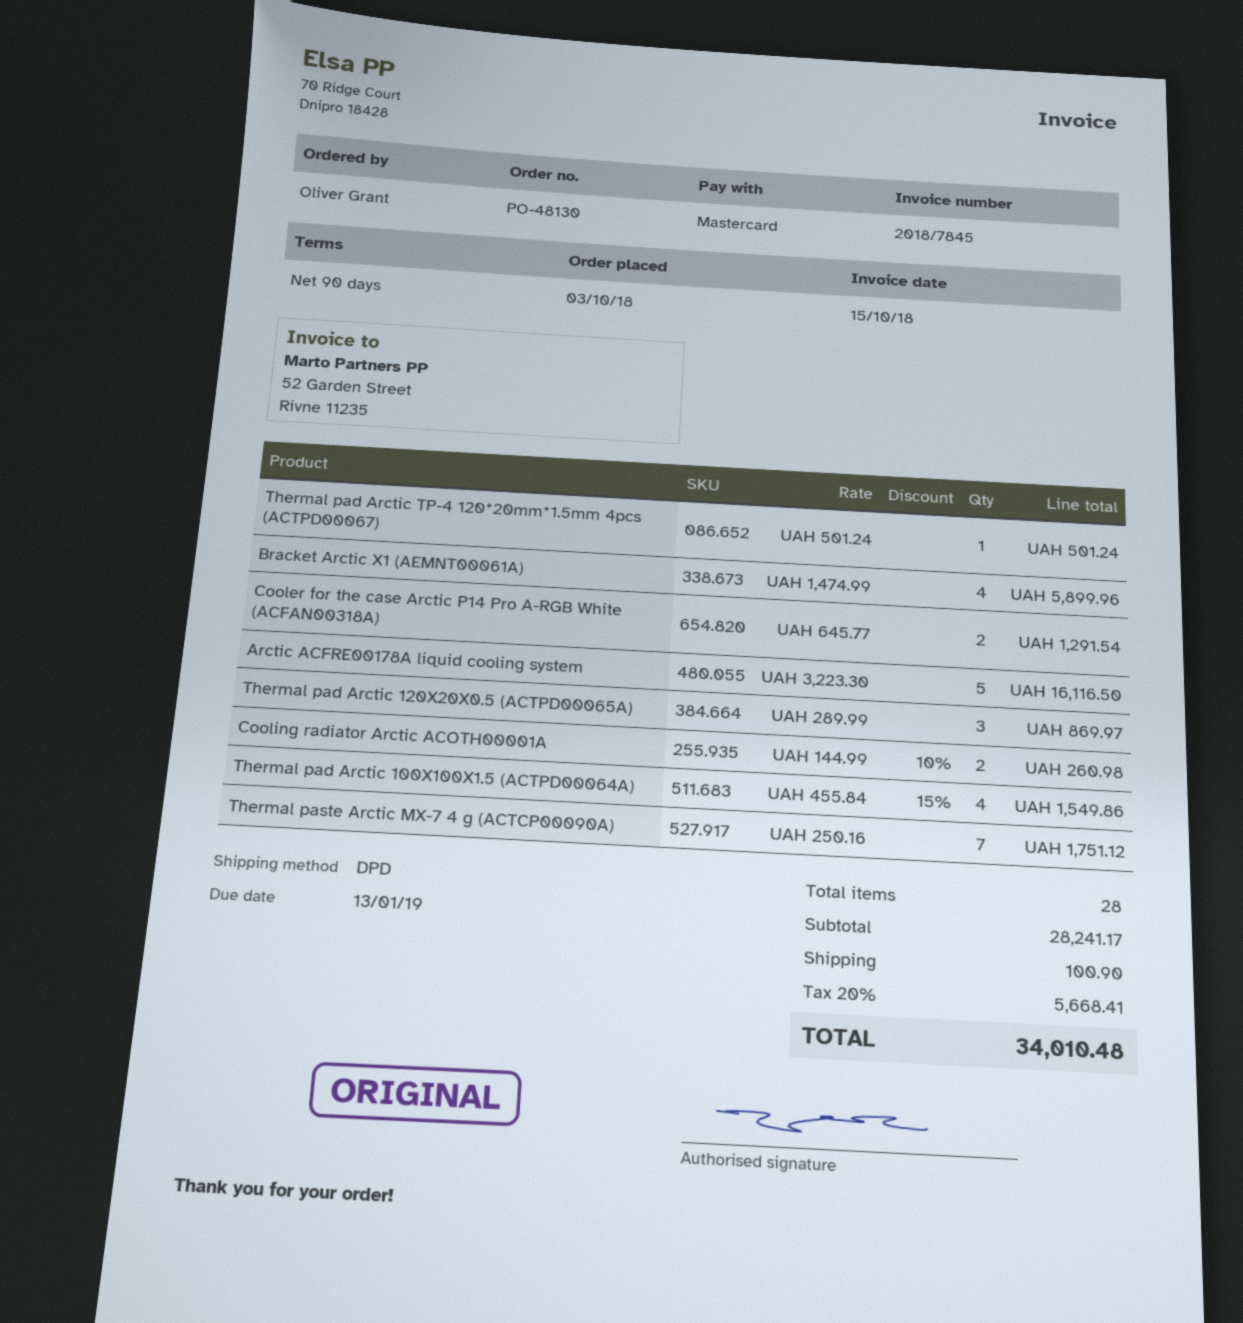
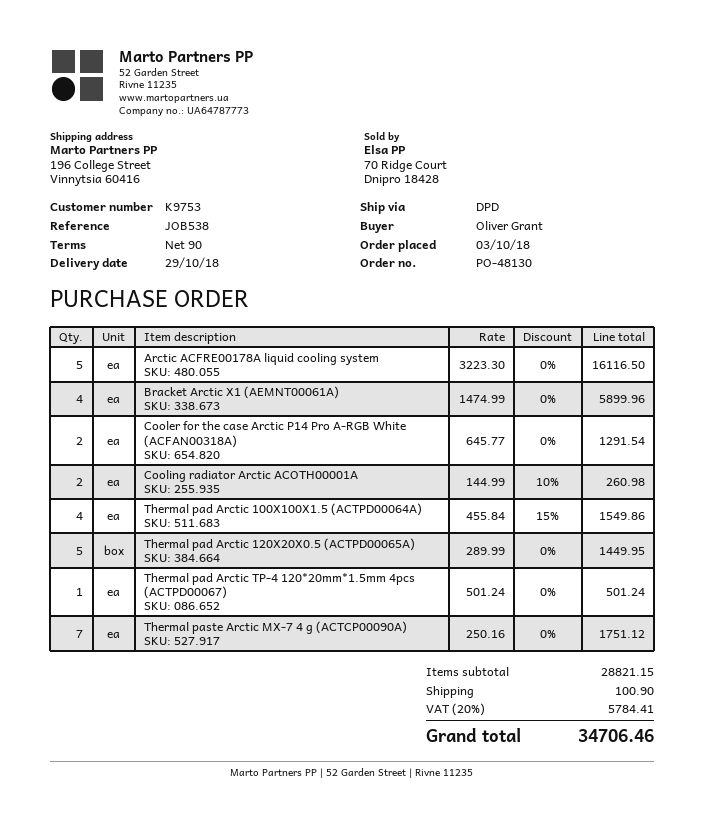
Thermal pad Arctic 120X20X0.5 (ACTPD00065A): 3 x 289.99 = 869.97 -> 5 x 289.99 = 1449.95
subtotal: 28241.17 -> 28821.15
tax: 20% = 5668.41 -> 20% = 5784.41
total: 34010.48 -> 34706.46

